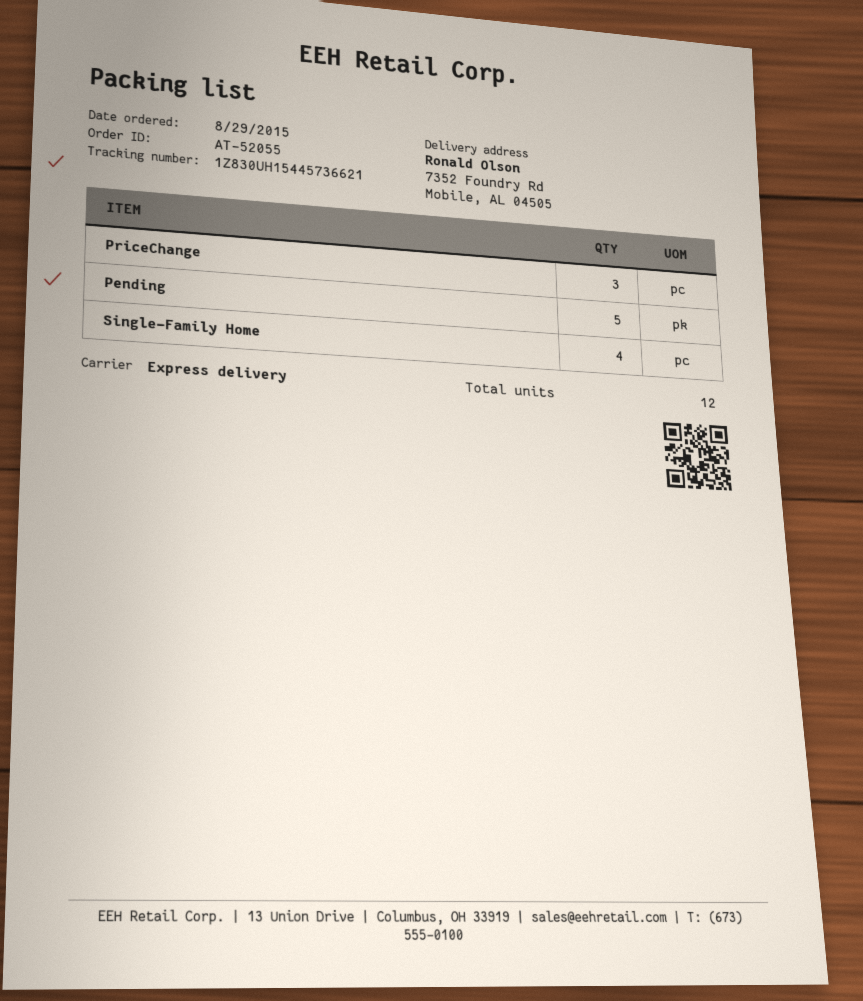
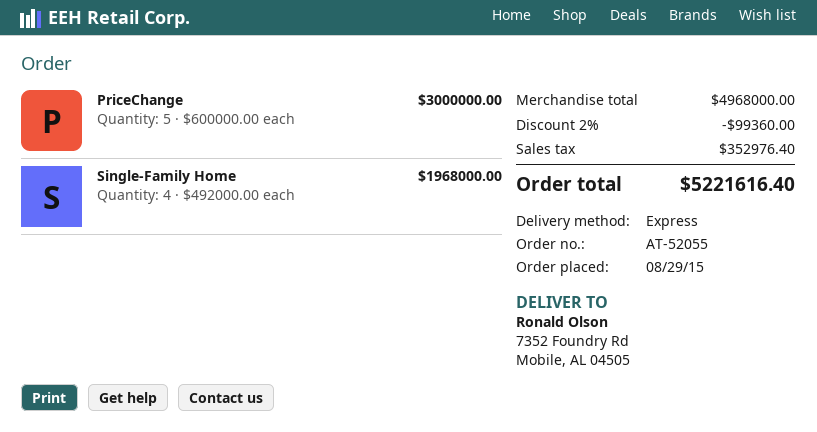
PriceChange: 3 -> 5
Pending: 5 -> none

